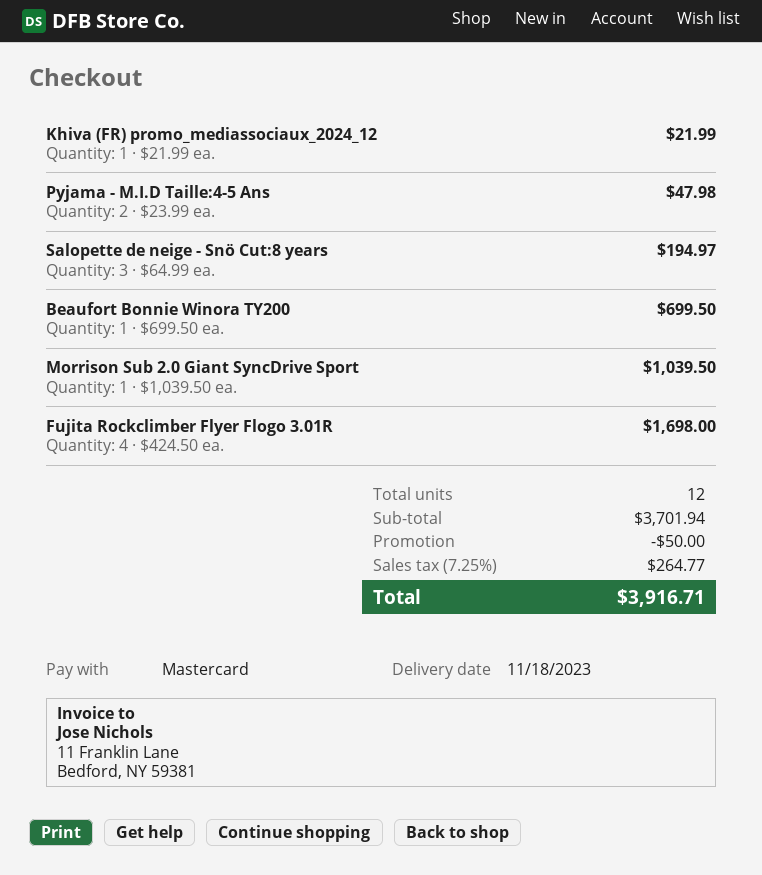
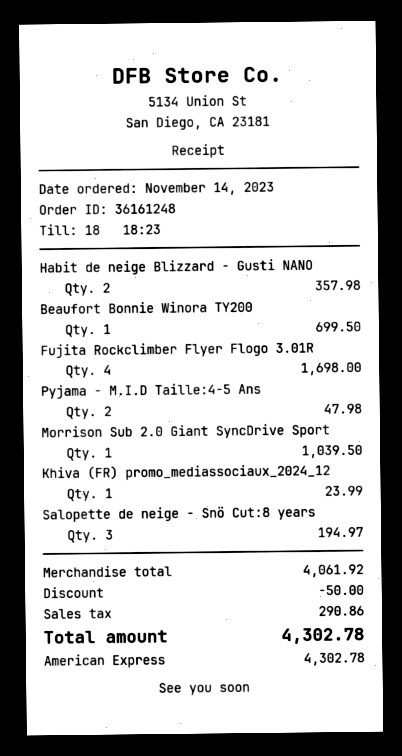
payment method: Mastercard -> American Express
Khiva (FR) promo_mediassociaux_2024_12: 1 for 21.99 -> 1 for 23.99
Habit de neige Blizzard - Gusti NANO: none -> 2 for 357.98
subtotal: 3701.94 -> 4061.92
tax: 264.77 -> 290.86
total: 3916.71 -> 4302.78

